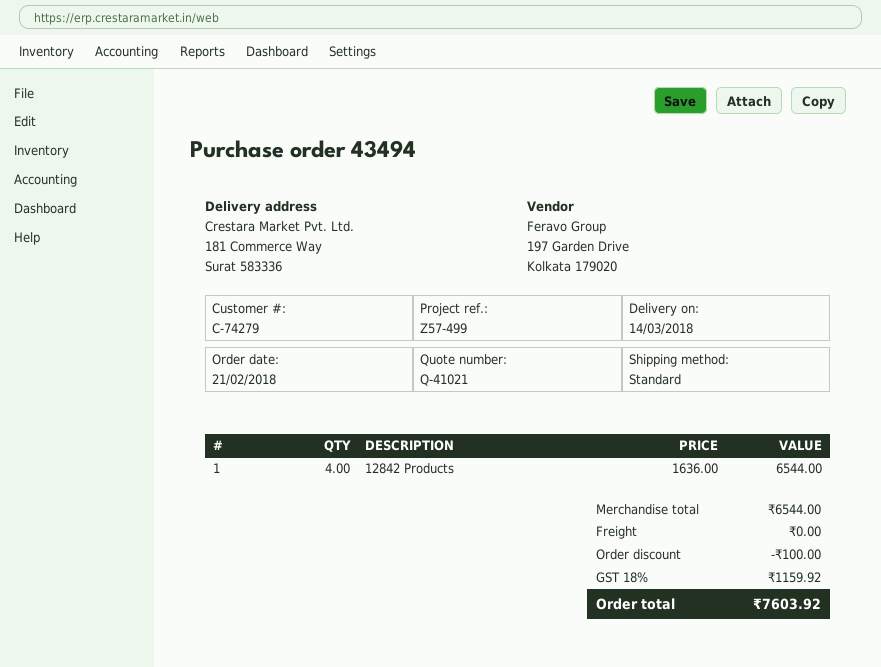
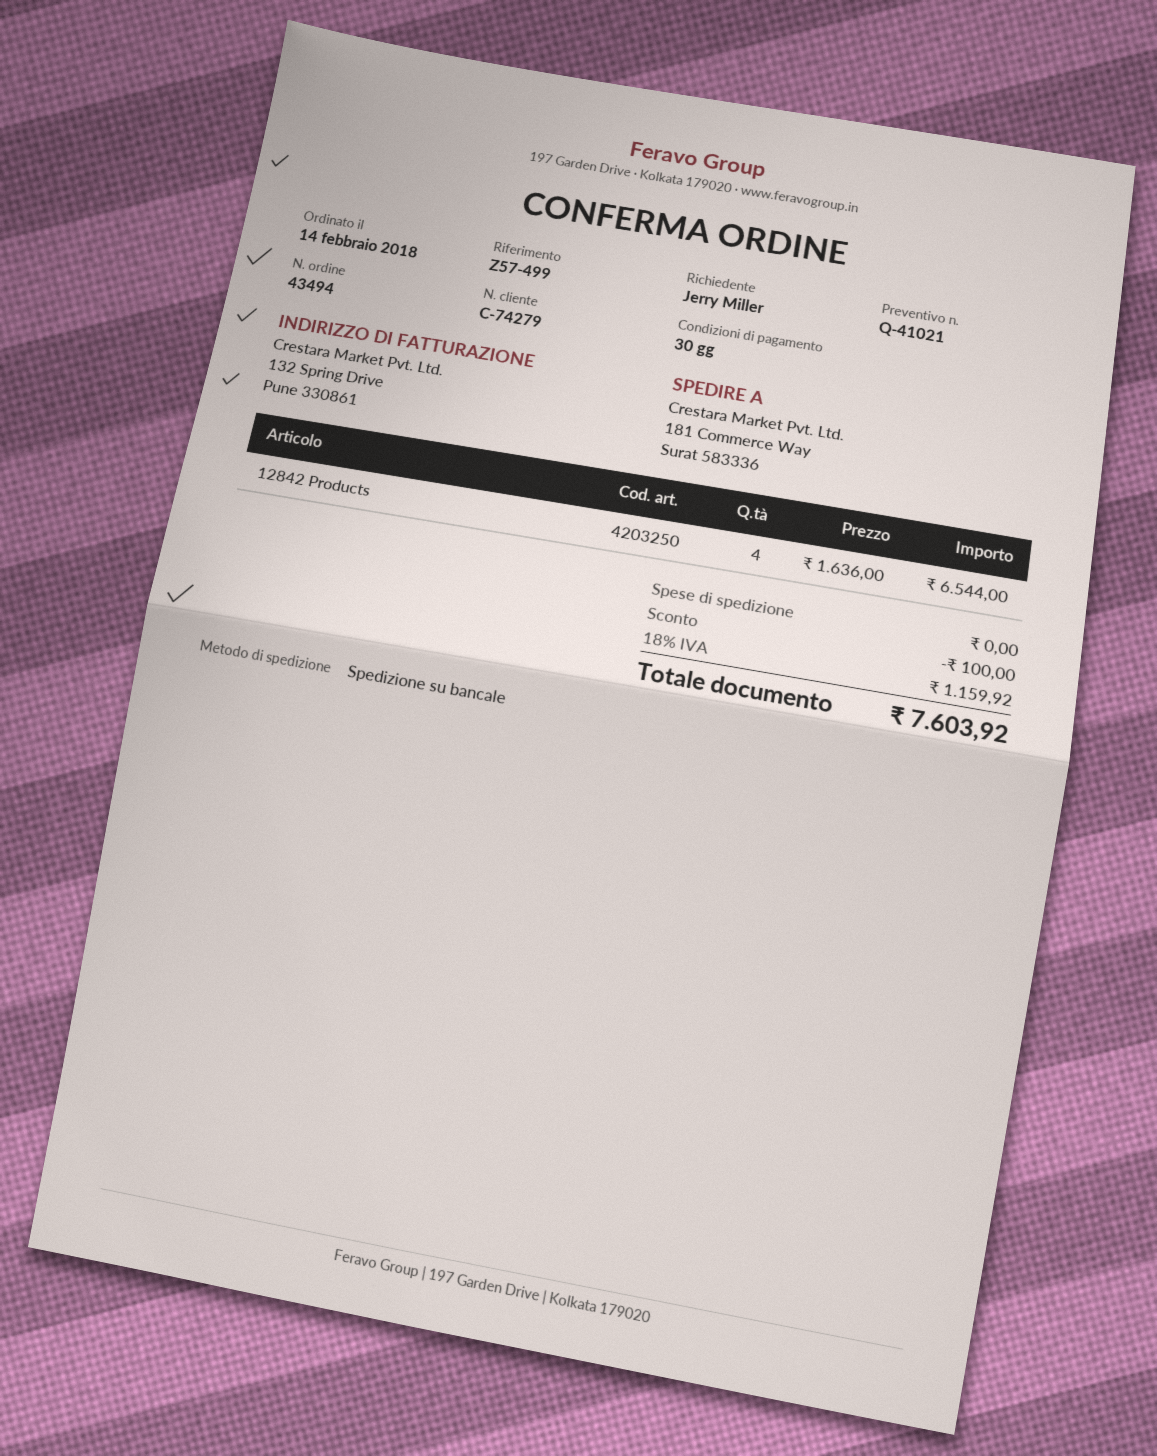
order date: 2018-02-21 -> 2018-02-14
shipping method: standard -> pallet freight

